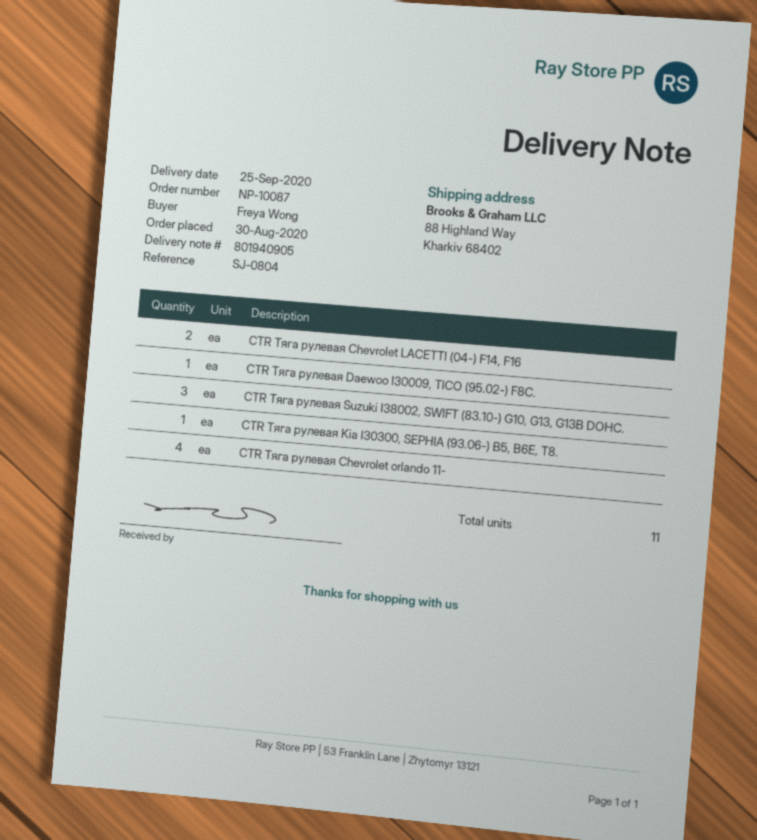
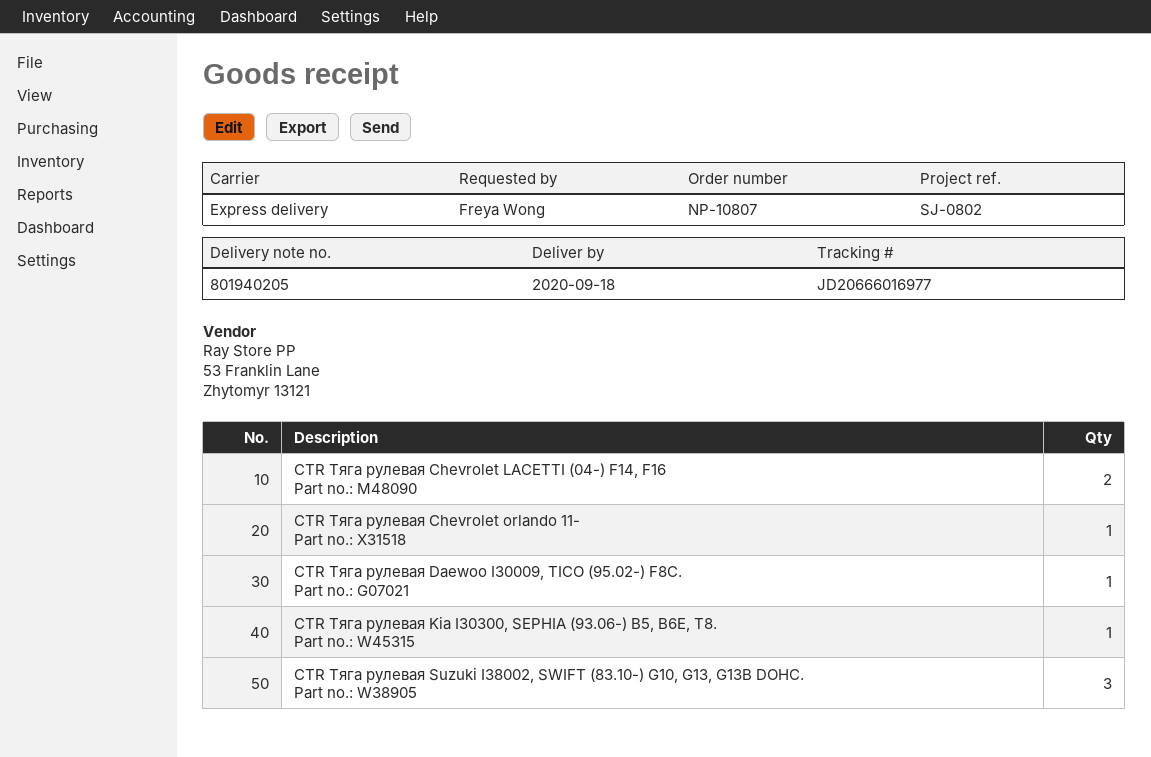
order number: NP-10087 -> NP-10807
delivery note number: 801940905 -> 801940205
delivery date: 2020-09-25 -> 2020-09-18
reference: SJ-0804 -> SJ-0802
CTR Тяга рулевая Chevrolet orlando 11-: 4 -> 1

